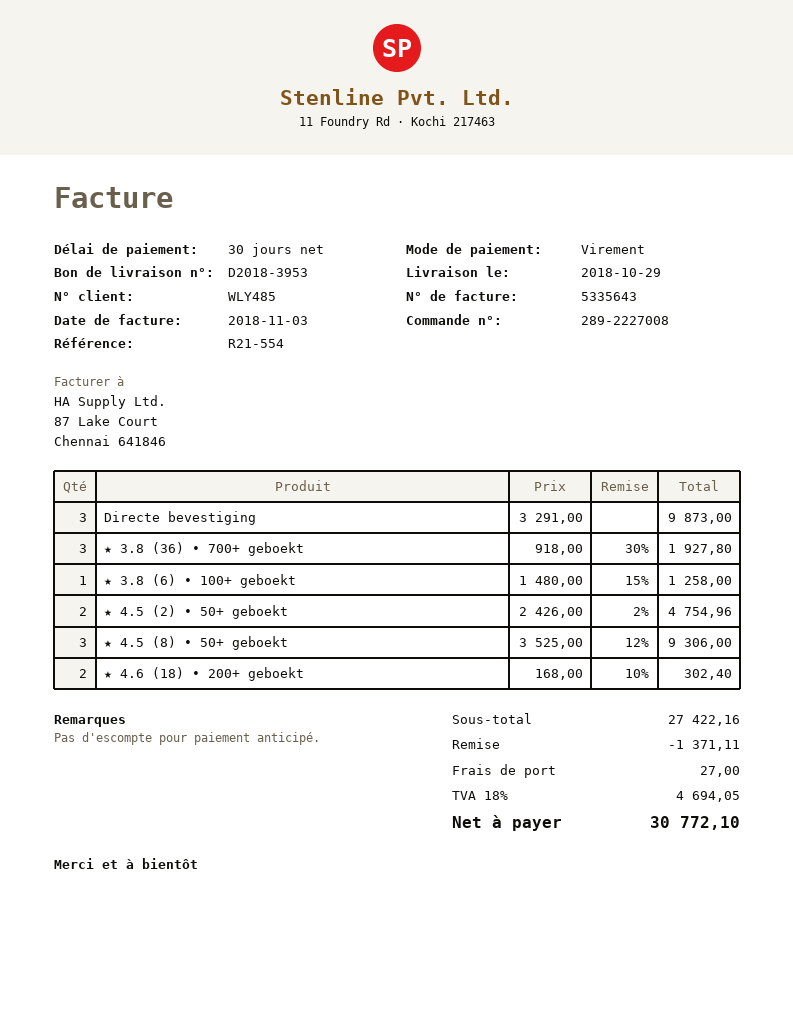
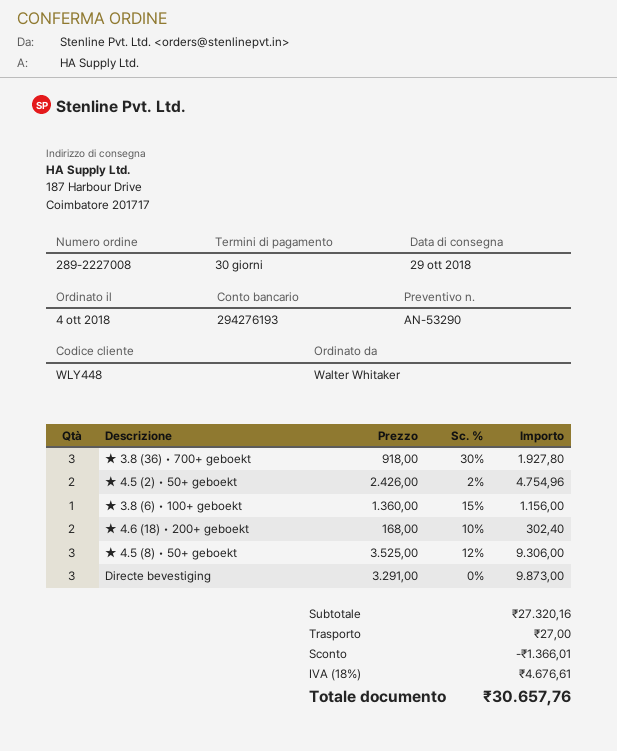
customer number: WLY485 -> WLY448
★ 3.8 (6) • 100+ geboekt: 1 x 1480.00 - 15% = 1258.00 -> 1 x 1360.00 - 15% = 1156.00
subtotal: 27422.16 -> 27320.16
discount: 1371.11 -> 1366.01
tax: 18% = 4694.05 -> 18% = 4676.61
total: 30772.10 -> 30657.76

